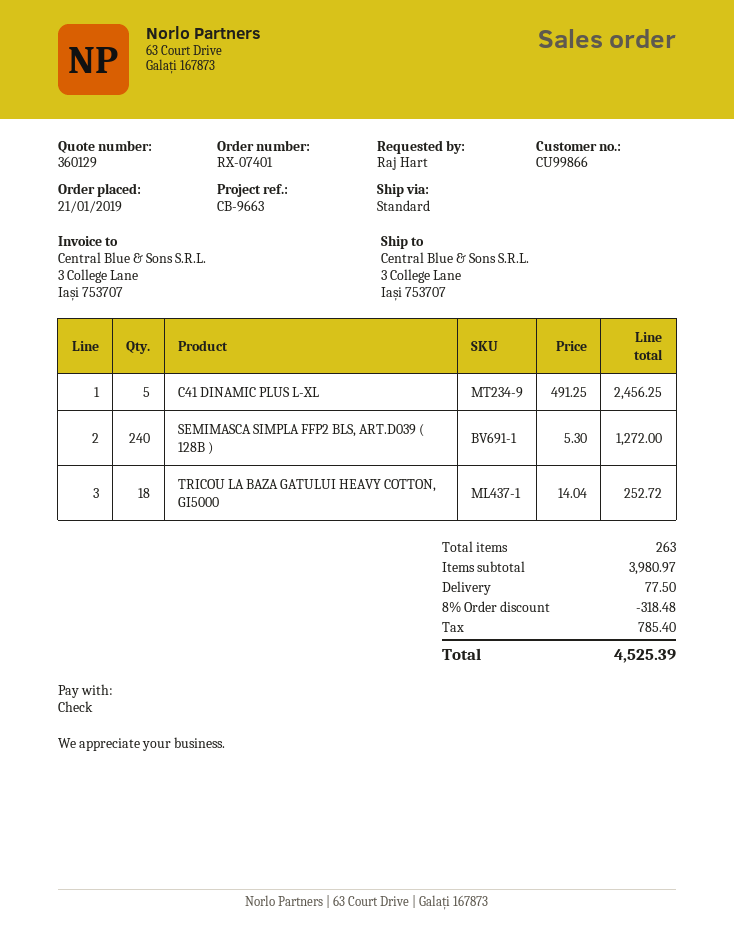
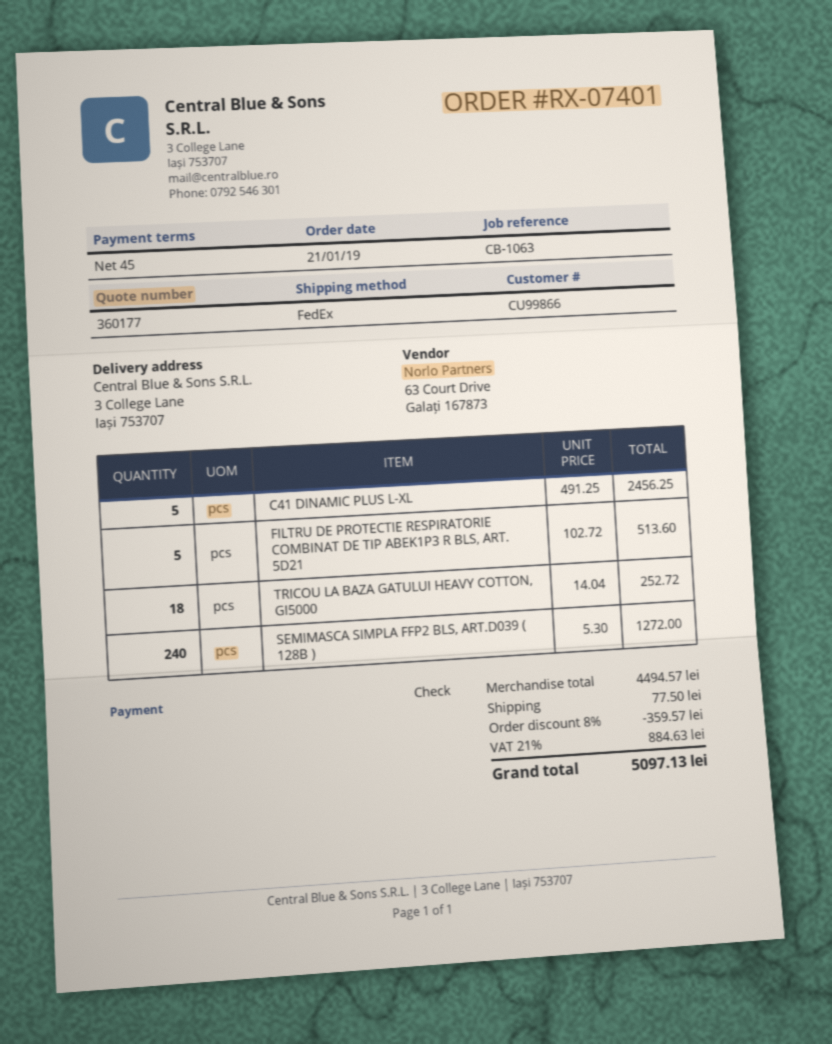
quote number: 360129 -> 360177
reference: CB-9663 -> CB-1063
shipping method: standard -> FedEx
FILTRU DE PROTECTIE RESPIRATORIE COMBINAT DE TIP ABEK1P3 R BLS, ART. 5D21: none -> 5 x 102.72 = 513.60
subtotal: 3980.97 -> 4494.57
discount: 8% = 318.48 -> 8% = 359.57
tax: 785.40 -> 884.63
total: 4525.39 -> 5097.13

